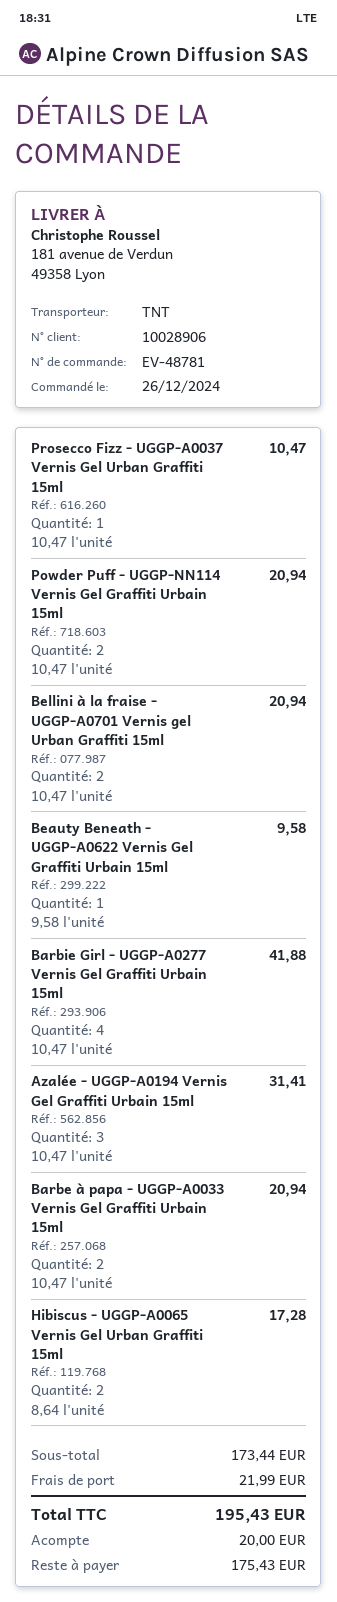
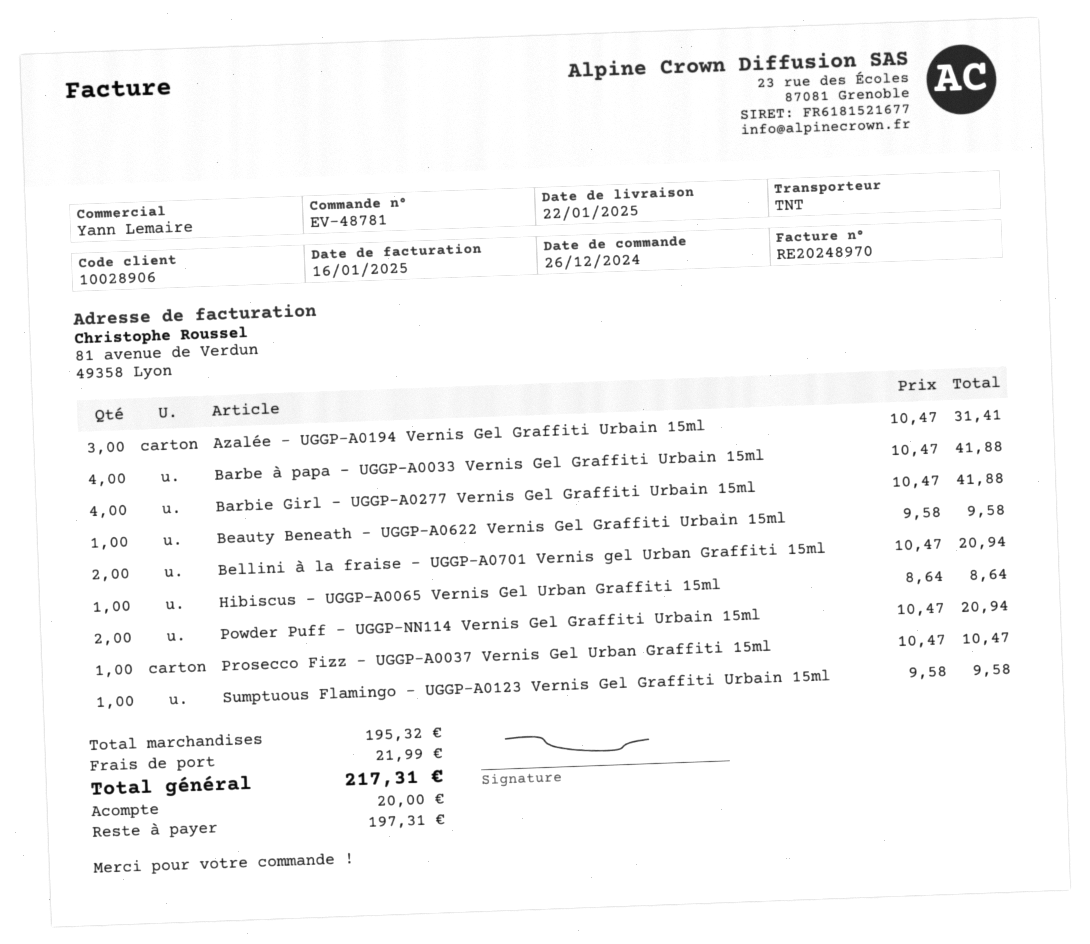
Barbe à papa - UGGP-A0033 Vernis Gel Graffiti Urbain 15ml: 2 x 10.47 = 20.94 -> 4 x 10.47 = 41.88
Hibiscus - UGGP-A0065 Vernis Gel Urban Graffiti 15ml: 2 x 8.64 = 17.28 -> 1 x 8.64 = 8.64
Sumptuous Flamingo - UGGP-A0123 Vernis Gel Graffiti Urbain 15ml: none -> 1 x 9.58 = 9.58
subtotal: 173.44 -> 195.32
total: 195.43 -> 217.31
balance: 175.43 -> 197.31

